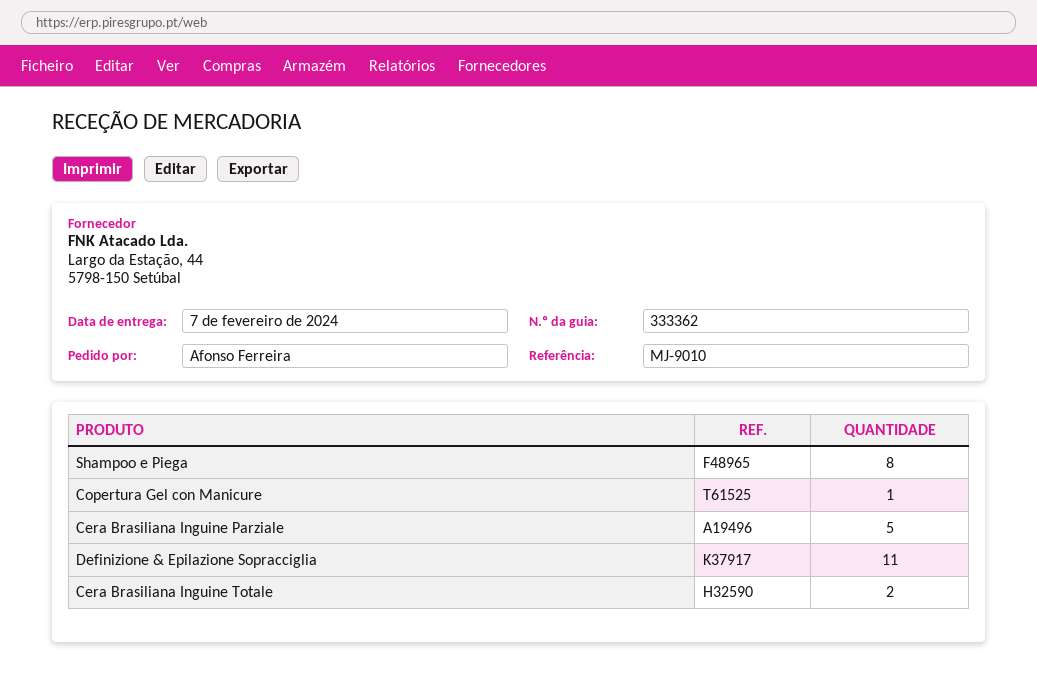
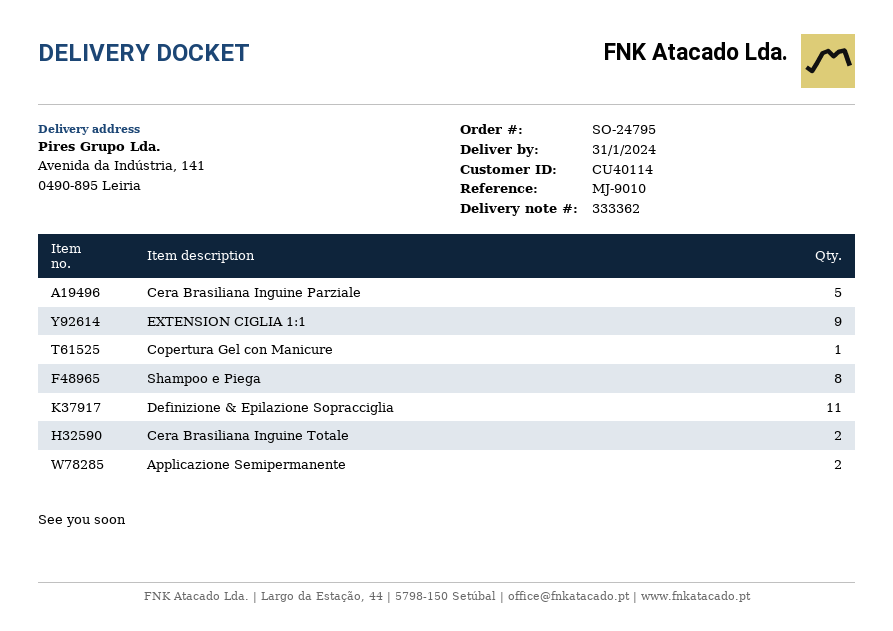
delivery date: 2024-02-07 -> 2024-01-31
EXTENSION CIGLIA 1:1: none -> 9
Applicazione Semipermanente: none -> 2

